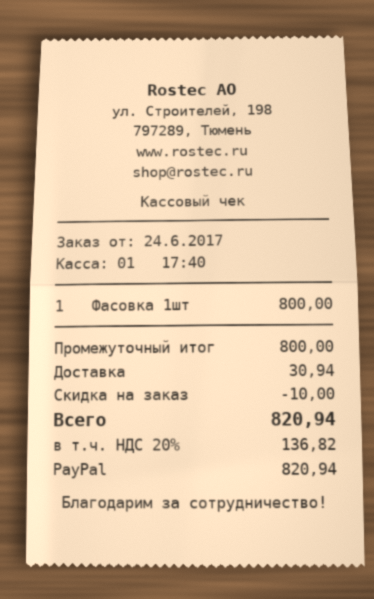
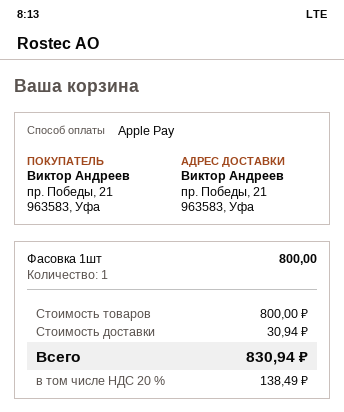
payment method: PayPal -> Apple Pay
discount: 10.00 -> none
tax: 20% = 136.82 -> 20% = 138.49
total: 820.94 -> 830.94

